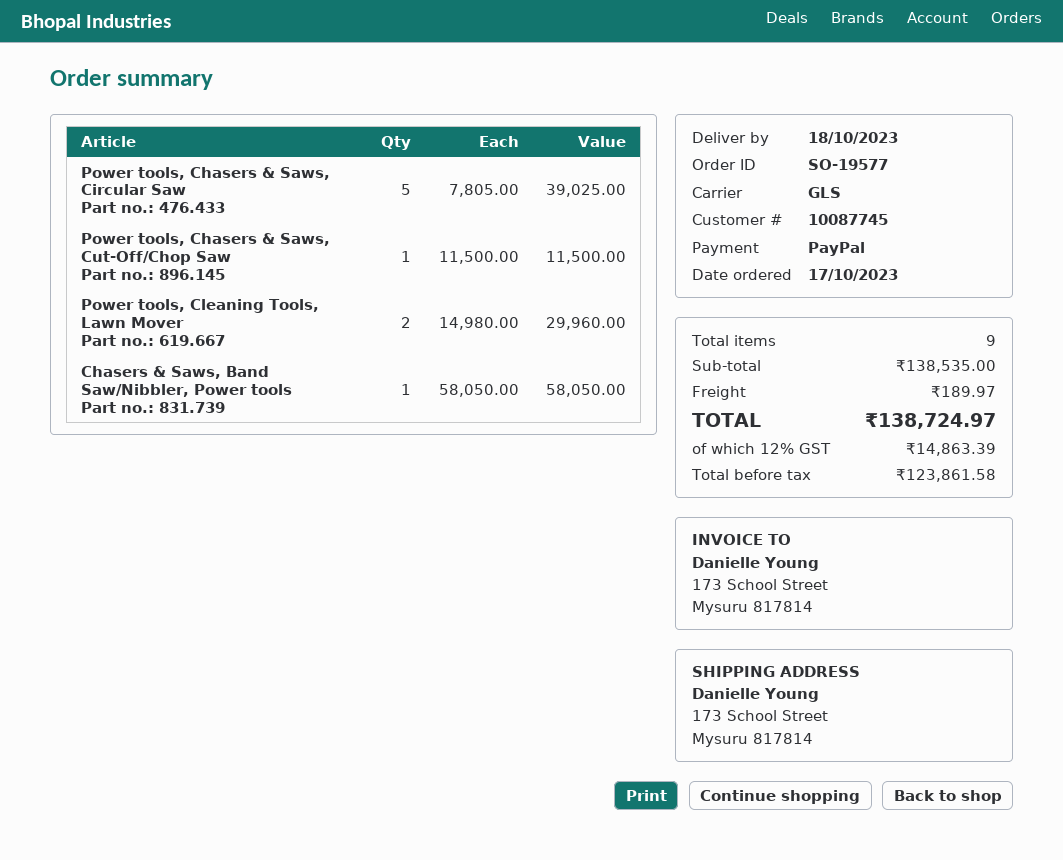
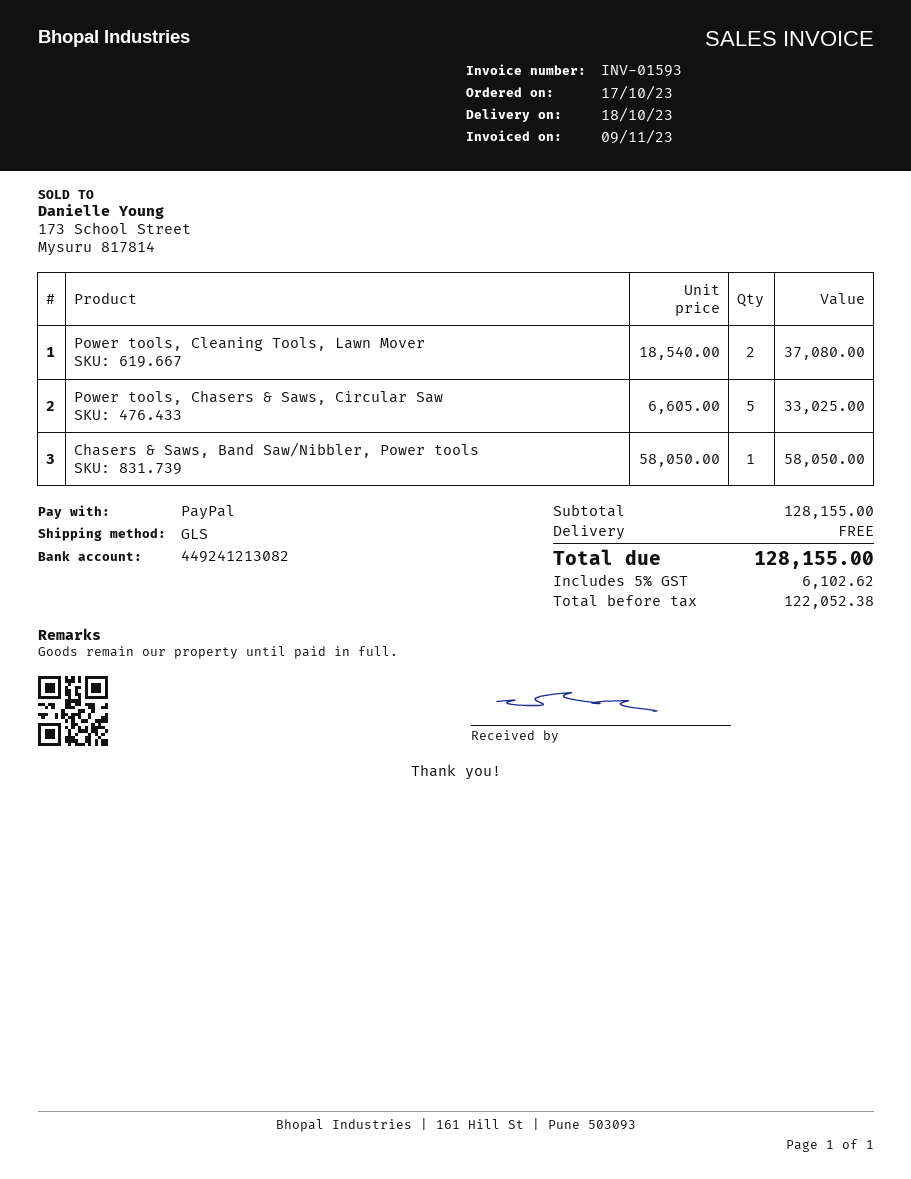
Power tools, Chasers & Saws, Circular Saw: 5 x 7805.00 = 39025.00 -> 5 x 6605.00 = 33025.00
Power tools, Chasers & Saws, Cut-Off/Chop Saw: 1 x 11500.00 = 11500.00 -> none
Power tools, Cleaning Tools, Lawn Mover: 2 x 14980.00 = 29960.00 -> 2 x 18540.00 = 37080.00
subtotal: 138535.00 -> 128155.00
shipping: 189.97 -> 0.00
net: 123861.58 -> 122052.38
tax: 12% = 14863.39 -> 5% = 6102.62
total: 138724.97 -> 128155.00

